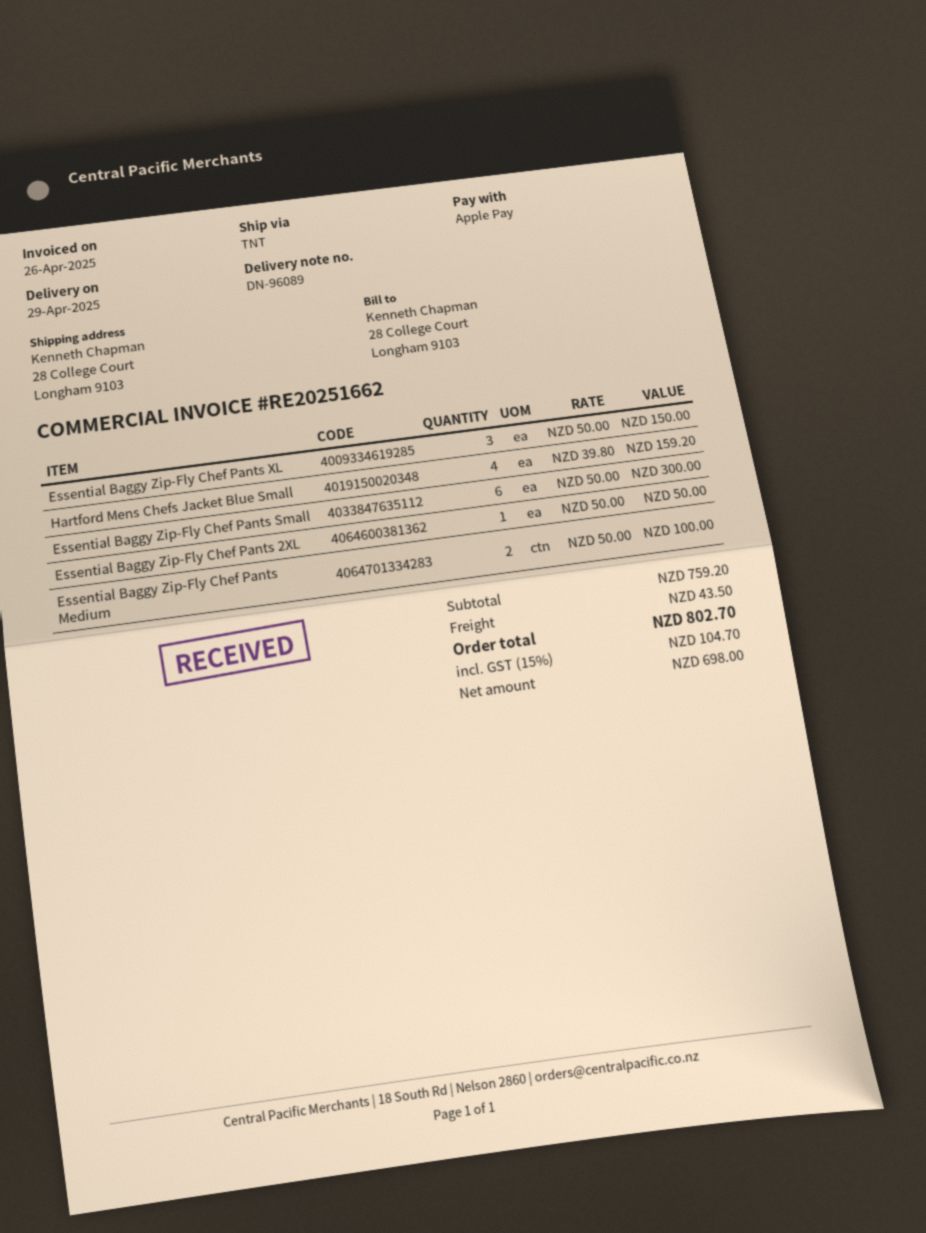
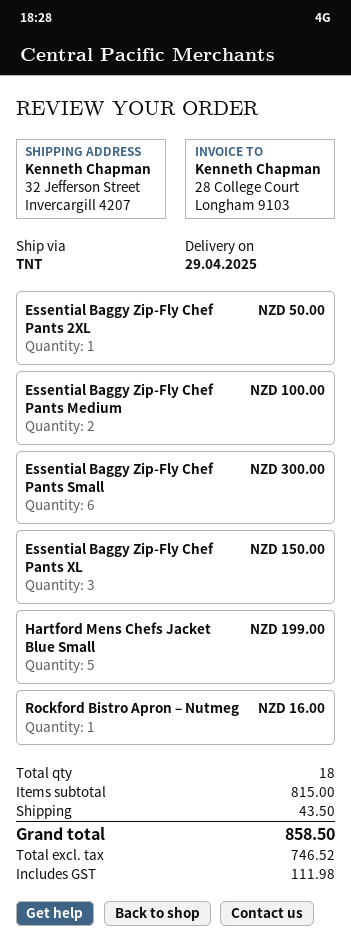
ship to: 28 College Court, Longham 9103 -> 32 Jefferson Street, Invercargill 4207
Hartford Mens Chefs Jacket Blue Small: 4 for 159.20 -> 5 for 199.00
Rockford Bistro Apron – Nutmeg: none -> 1 for 16.00
subtotal: 759.20 -> 815.00
net: 698.00 -> 746.52
tax: 104.70 -> 111.98
total: 802.70 -> 858.50

